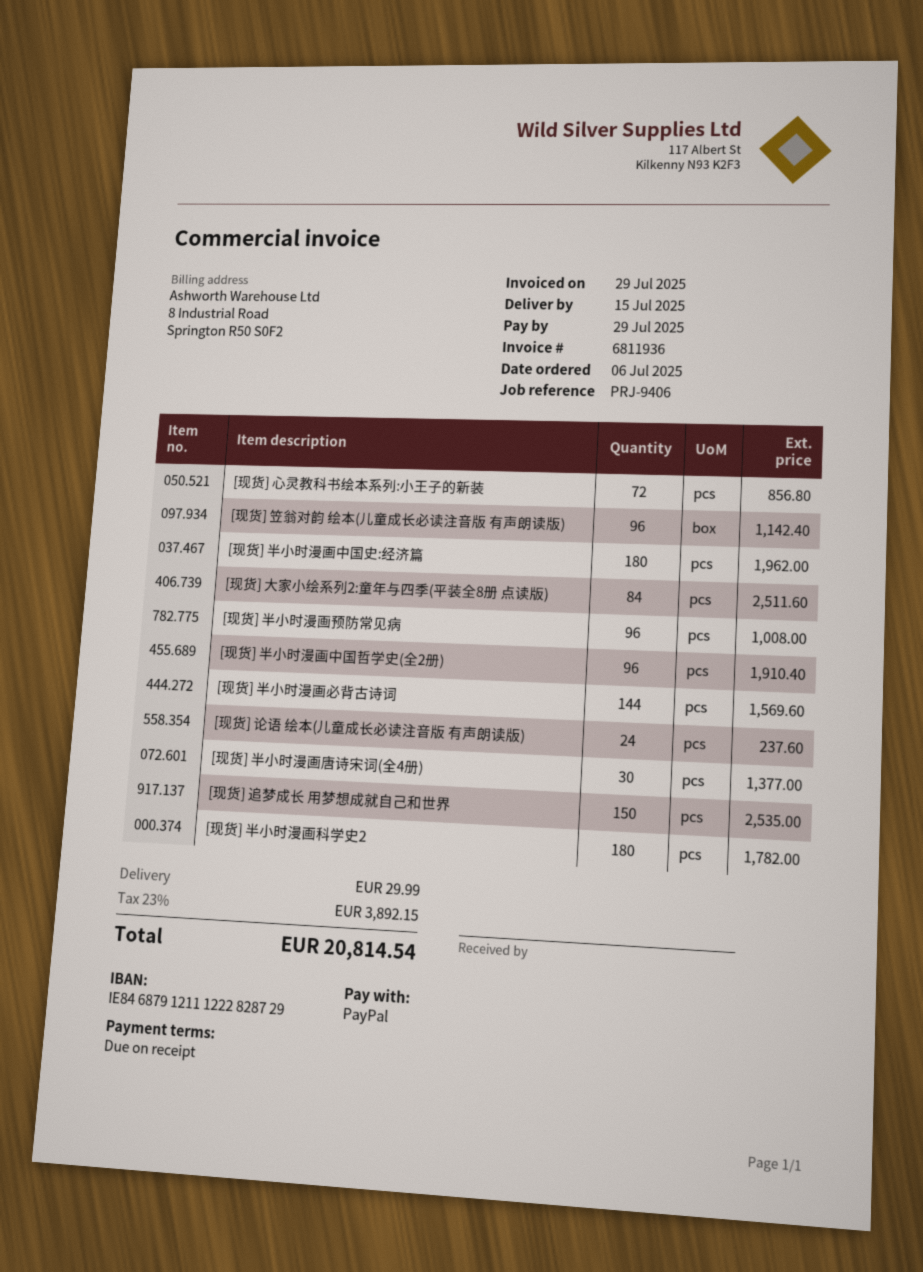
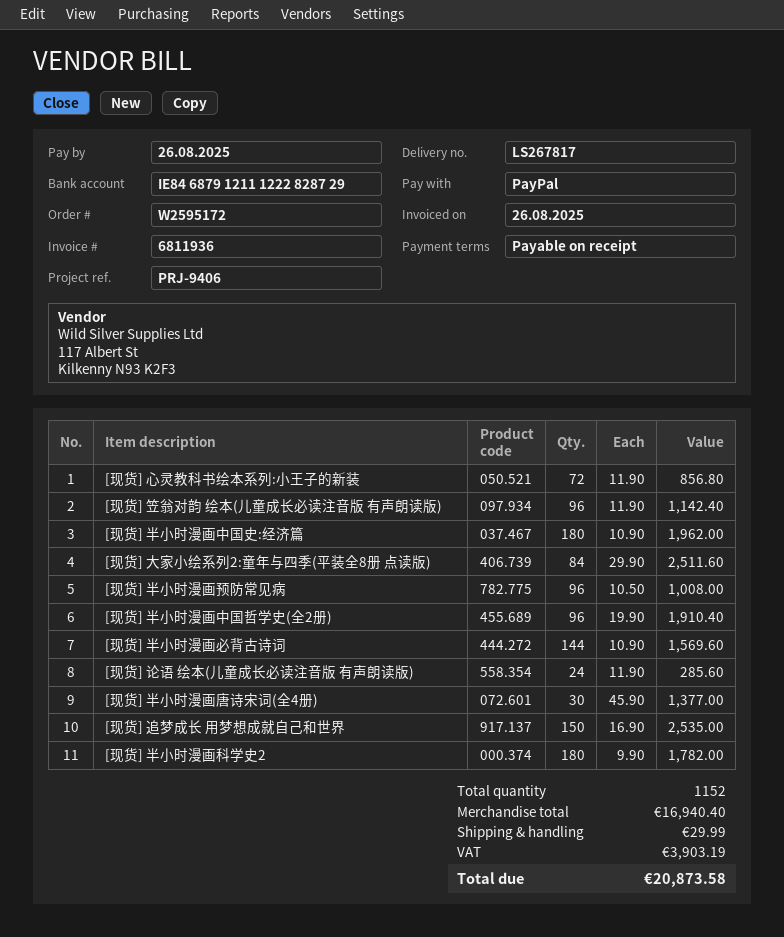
invoice date: 2025-07-29 -> 2025-08-26
due date: 2025-07-29 -> 2025-08-26
[现货] 论语 绘本(儿童成长必读注音版 有声朗读版): 24 for 237.60 -> 24 for 285.60
tax: 3892.15 -> 3903.19
total: 20814.54 -> 20873.58

